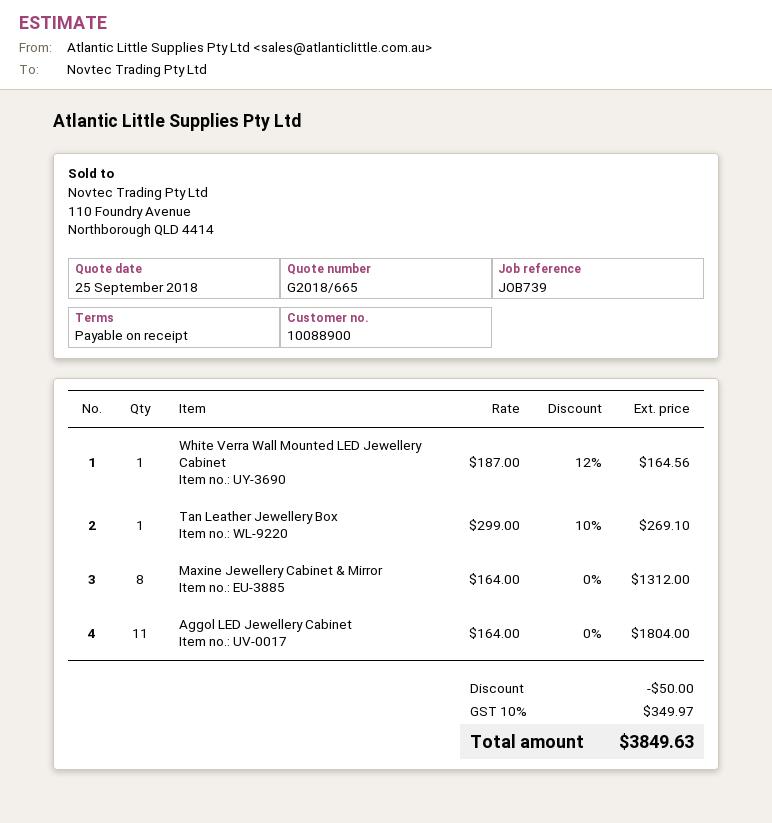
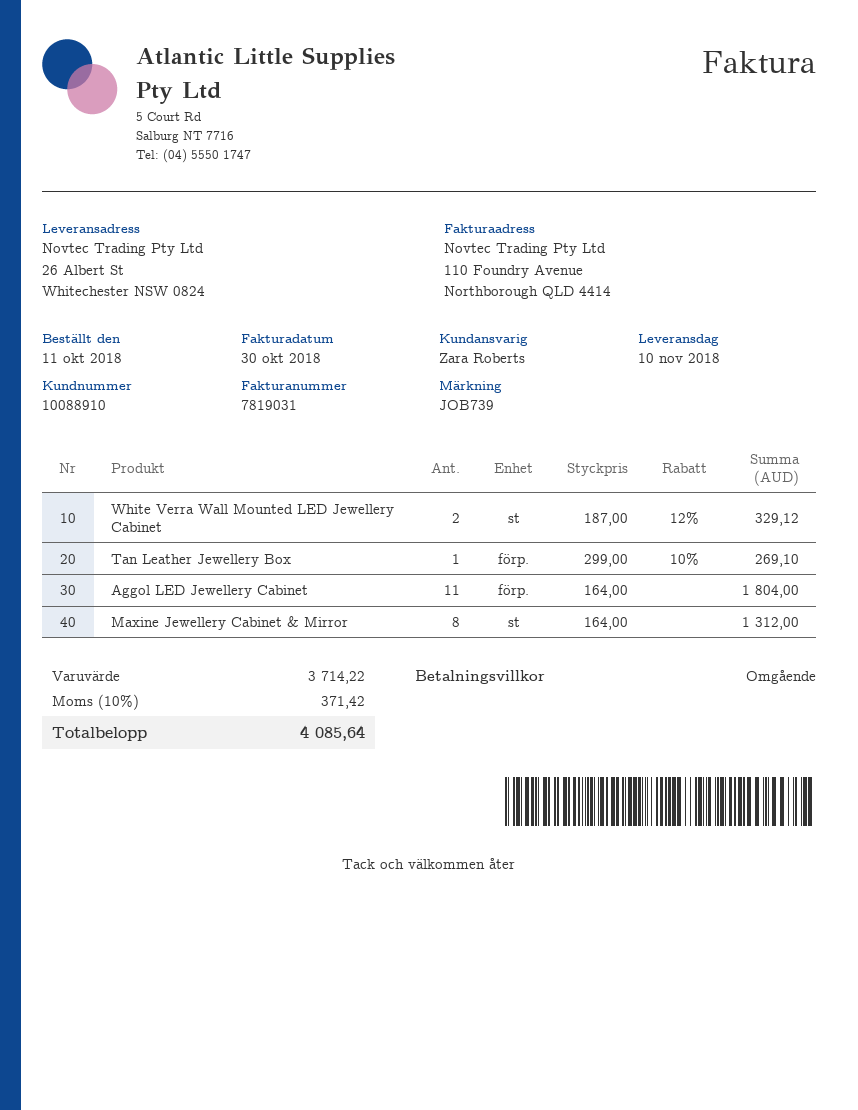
customer number: 10088900 -> 10088910
White Verra Wall Mounted LED Jewellery Cabinet: 1 x 187.00 - 12% = 164.56 -> 2 x 187.00 - 12% = 329.12
discount: 50.00 -> none
tax: 10% = 349.97 -> 10% = 371.42
total: 3849.63 -> 4085.64

